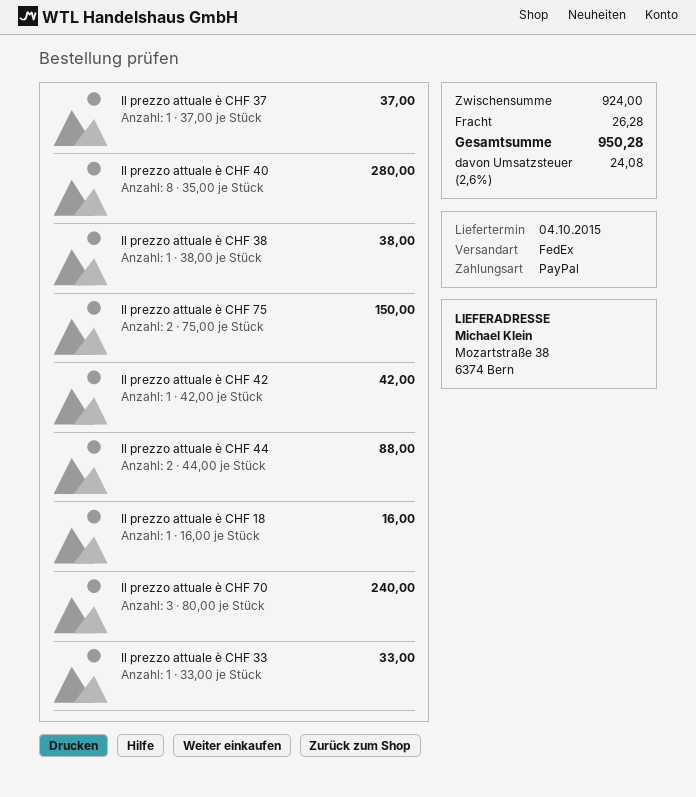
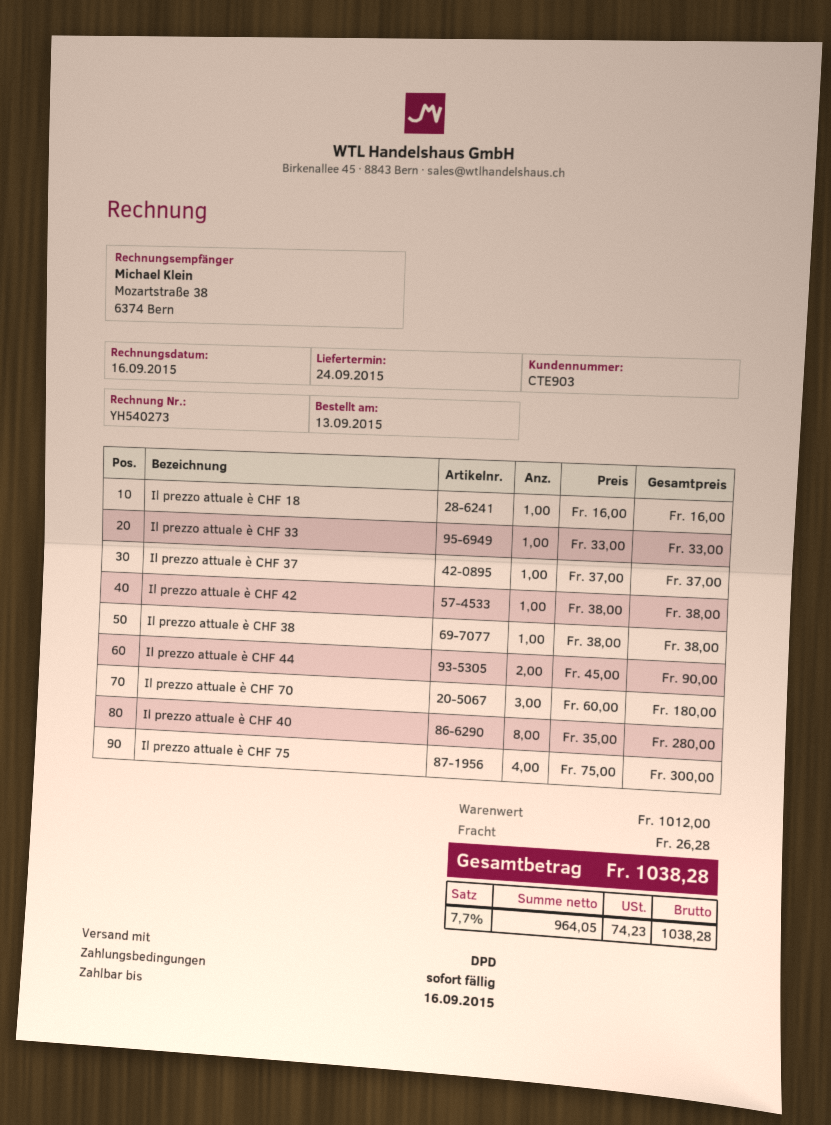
delivery date: 2015-10-04 -> 2015-09-24
shipping method: FedEx -> DPD
Il prezzo attuale è CHF 75: 2 x 75.00 = 150.00 -> 4 x 75.00 = 300.00
Il prezzo attuale è CHF 42: 1 x 42.00 = 42.00 -> 1 x 38.00 = 38.00
Il prezzo attuale è CHF 44: 2 x 44.00 = 88.00 -> 2 x 45.00 = 90.00
Il prezzo attuale è CHF 70: 3 x 80.00 = 240.00 -> 3 x 60.00 = 180.00
subtotal: 924.00 -> 1012.00
tax: 2.6% = 24.08 -> 7.7% = 74.23
total: 950.28 -> 1038.28

